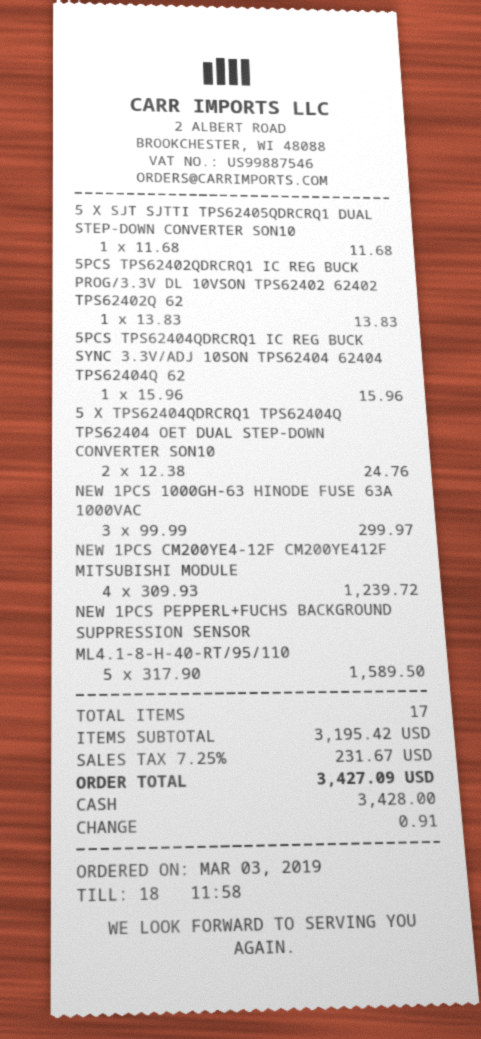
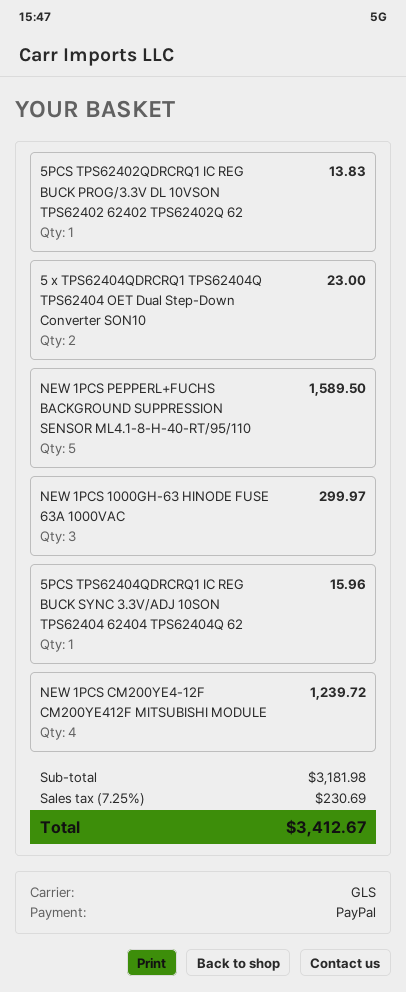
payment method: cash -> PayPal
5 X SJT SJTTI TPS62405QDRCRQ1 DUAL STEP-DOWN CONVERTER SON10: 1 for 11.68 -> none
5 X TPS62404QDRCRQ1 TPS62404Q TPS62404 OET DUAL STEP-DOWN CONVERTER SON10: 2 for 24.76 -> 2 for 23.00
subtotal: 3195.42 -> 3181.98
tax: 7.25% = 231.67 -> 7.25% = 230.69
total: 3427.09 -> 3412.67

